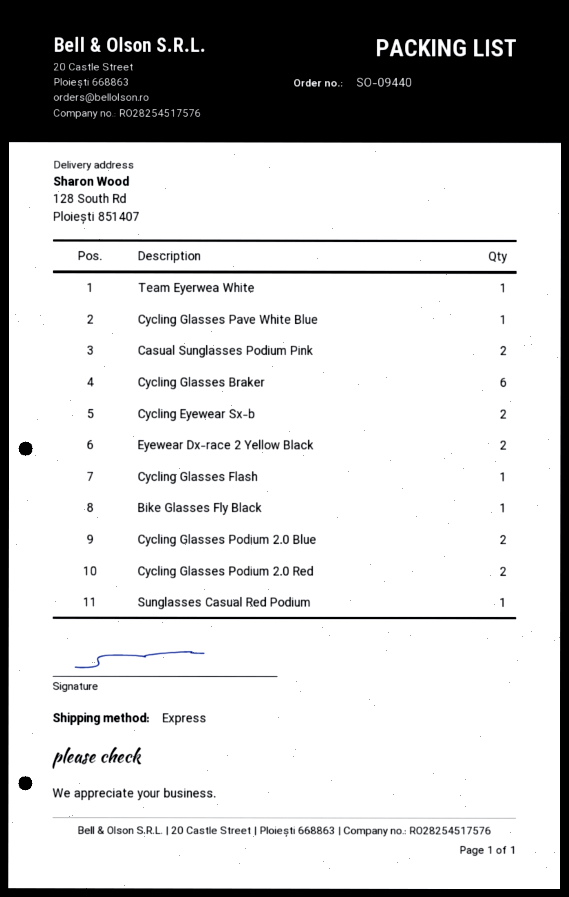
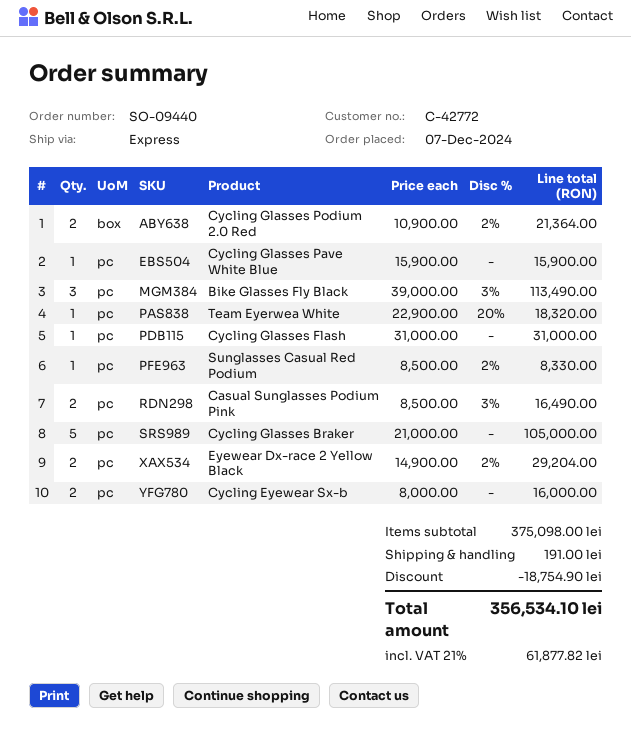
Cycling Glasses Braker: 6 -> 5
Bike Glasses Fly Black: 1 -> 3
Cycling Glasses Podium 2.0 Blue: 2 -> none

